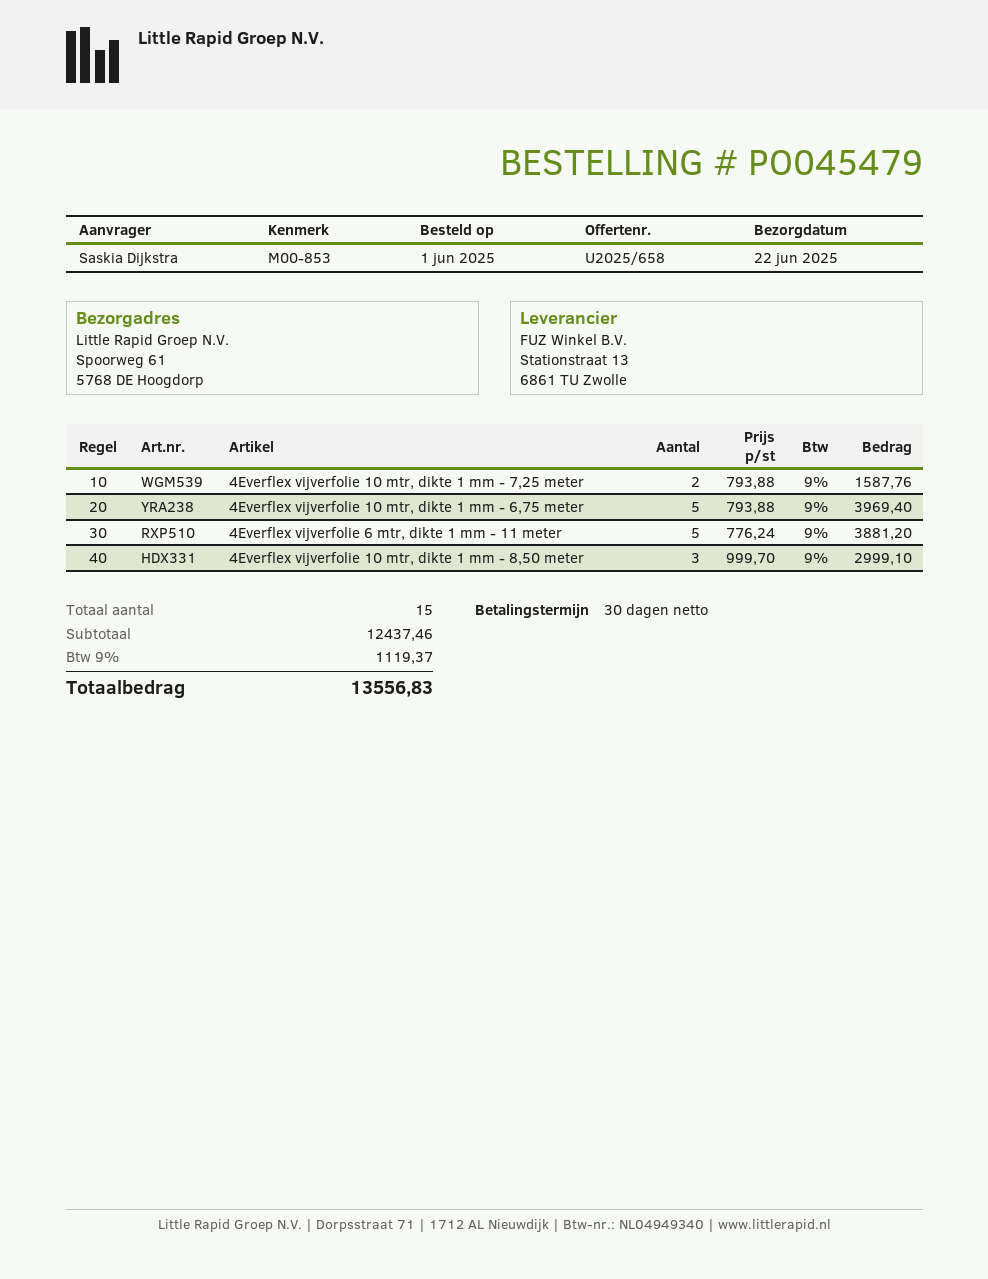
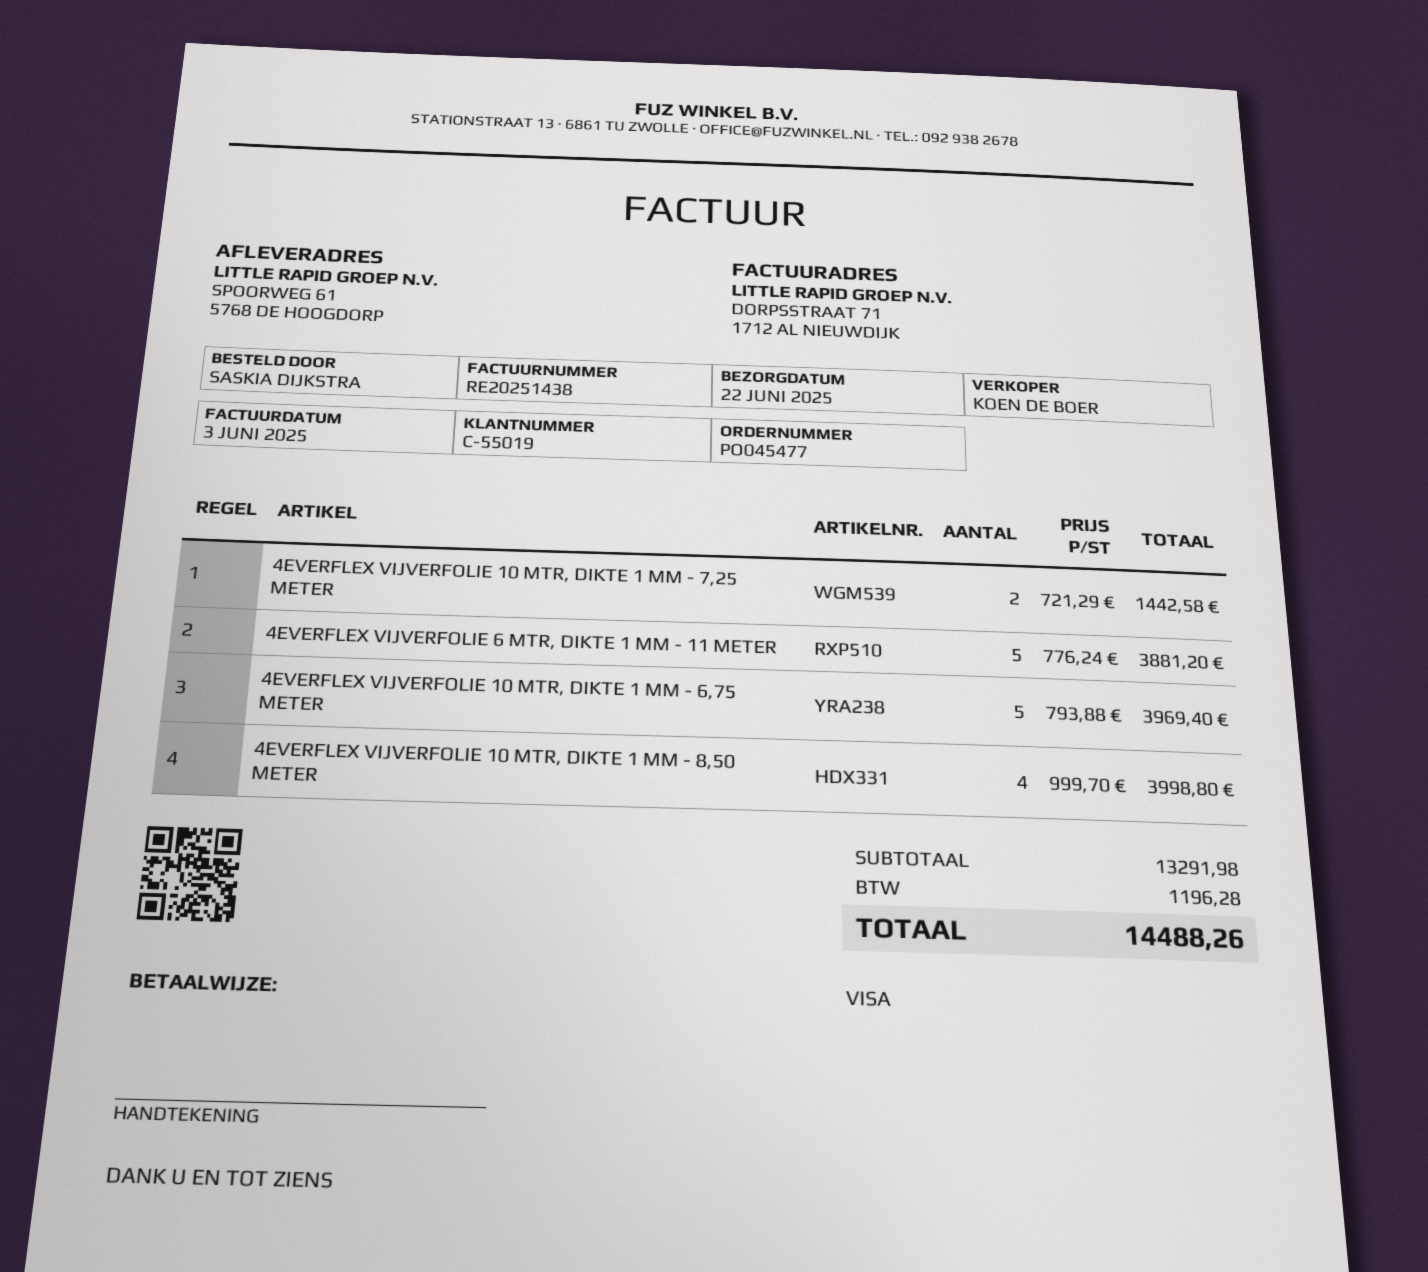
order number: PO045479 -> PO045477
4Everflex vijverfolie 10 mtr, dikte 1 mm - 7,25 meter: 2 x 793.88 = 1587.76 -> 2 x 721.29 = 1442.58
4Everflex vijverfolie 10 mtr, dikte 1 mm - 8,50 meter: 3 x 999.70 = 2999.10 -> 4 x 999.70 = 3998.80
subtotal: 12437.46 -> 13291.98
tax: 1119.37 -> 1196.28
total: 13556.83 -> 14488.26

